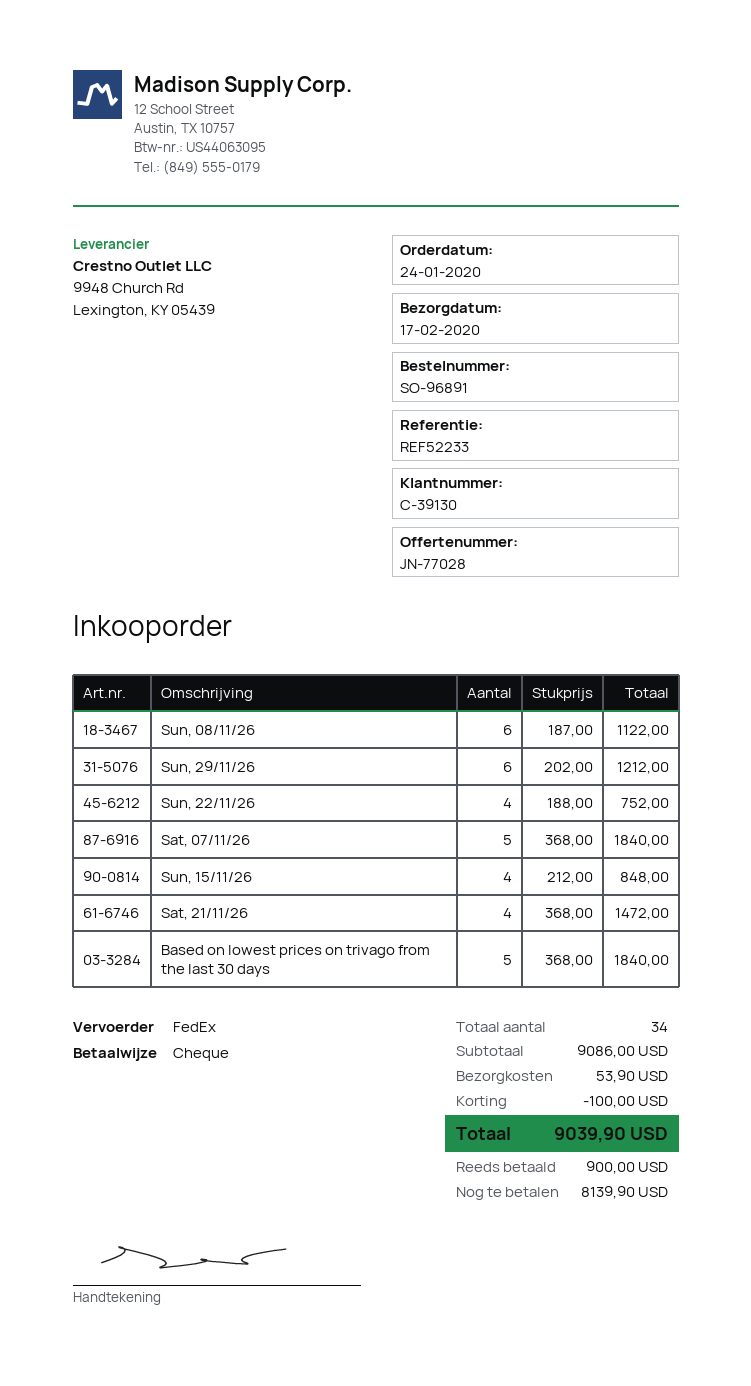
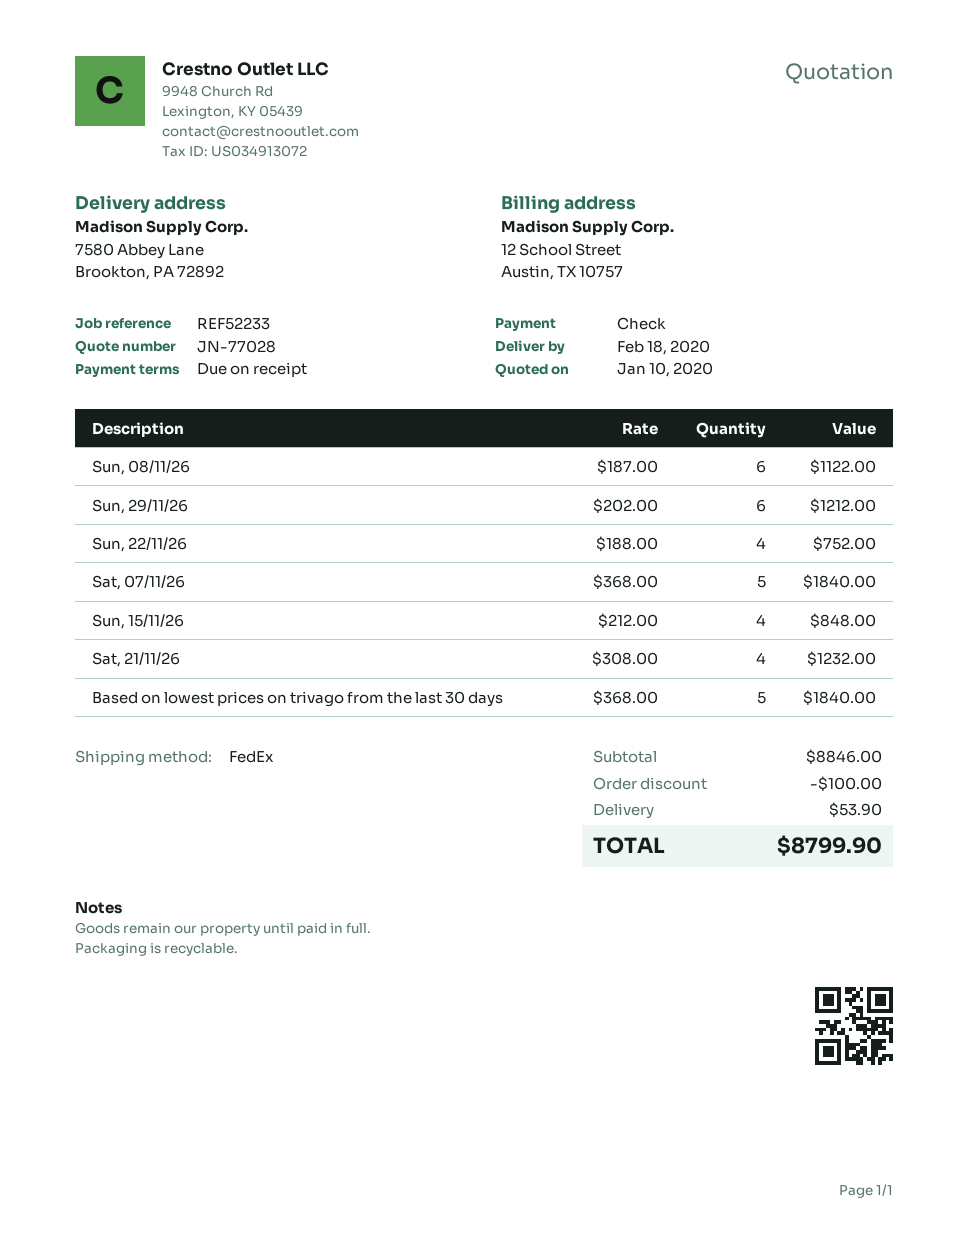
delivery date: 2020-02-17 -> 2020-02-18
Sat, 21/11/26: 4 x 368.00 = 1472.00 -> 4 x 308.00 = 1232.00
subtotal: 9086.00 -> 8846.00
total: 9039.90 -> 8799.90

